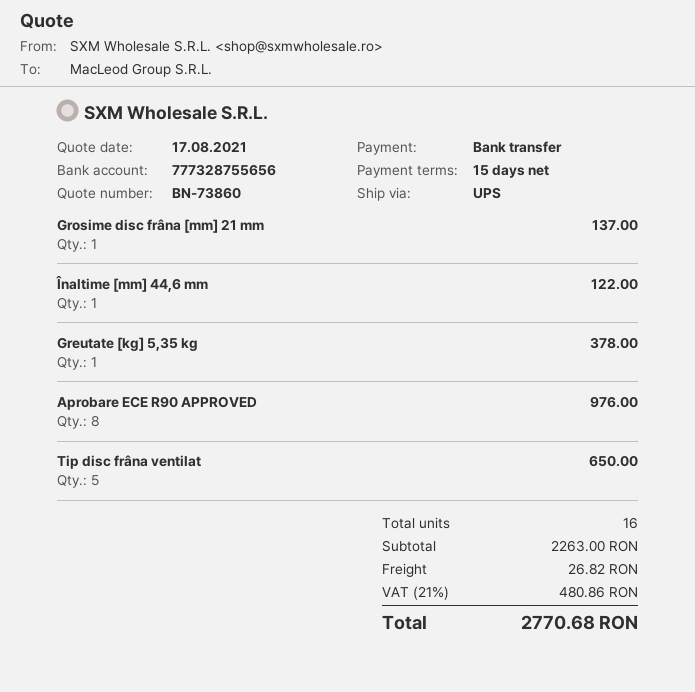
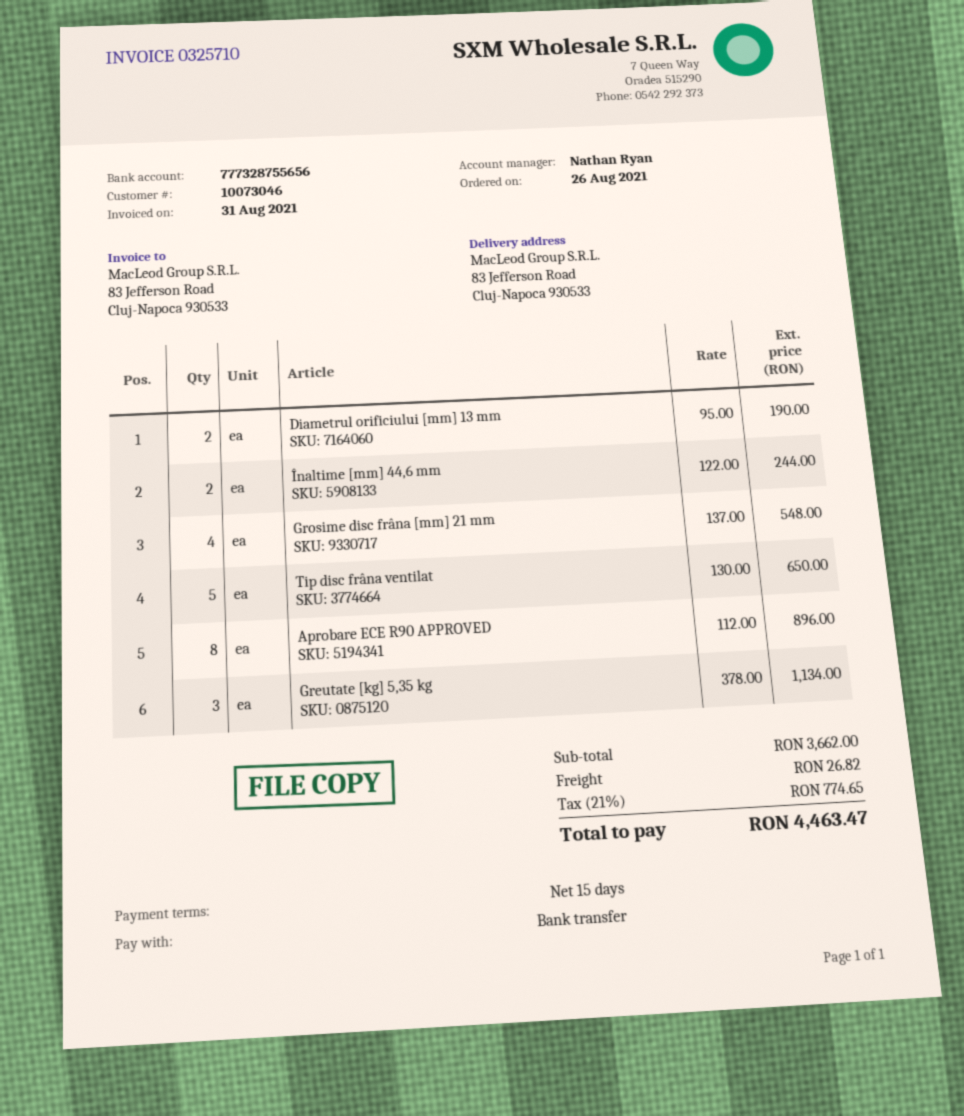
Grosime disc frâna [mm] 21 mm: 1 for 137.00 -> 4 for 548.00
Înaltime [mm] 44,6 mm: 1 for 122.00 -> 2 for 244.00
Greutate [kg] 5,35 kg: 1 for 378.00 -> 3 for 1134.00
Aprobare ECE R90 APPROVED: 8 for 976.00 -> 8 for 896.00
Diametrul orificiului [mm] 13 mm: none -> 2 for 190.00
subtotal: 2263.00 -> 3662.00
tax: 21% = 480.86 -> 21% = 774.65
total: 2770.68 -> 4463.47

